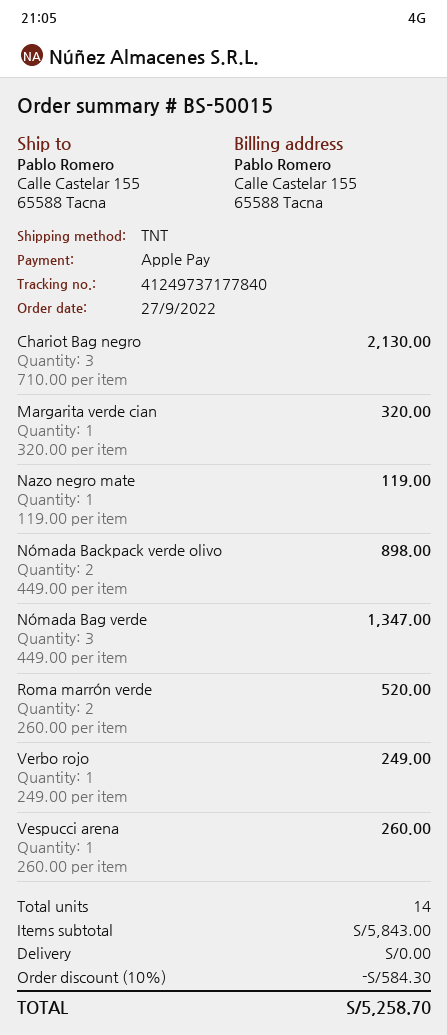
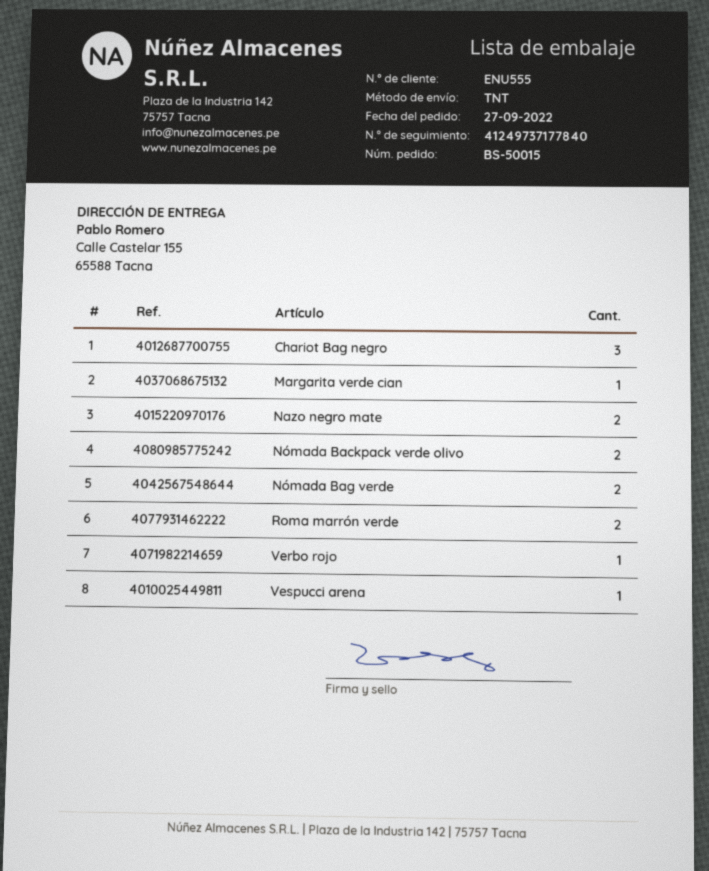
Nazo negro mate: 1 -> 2
Nómada Bag verde: 3 -> 2

